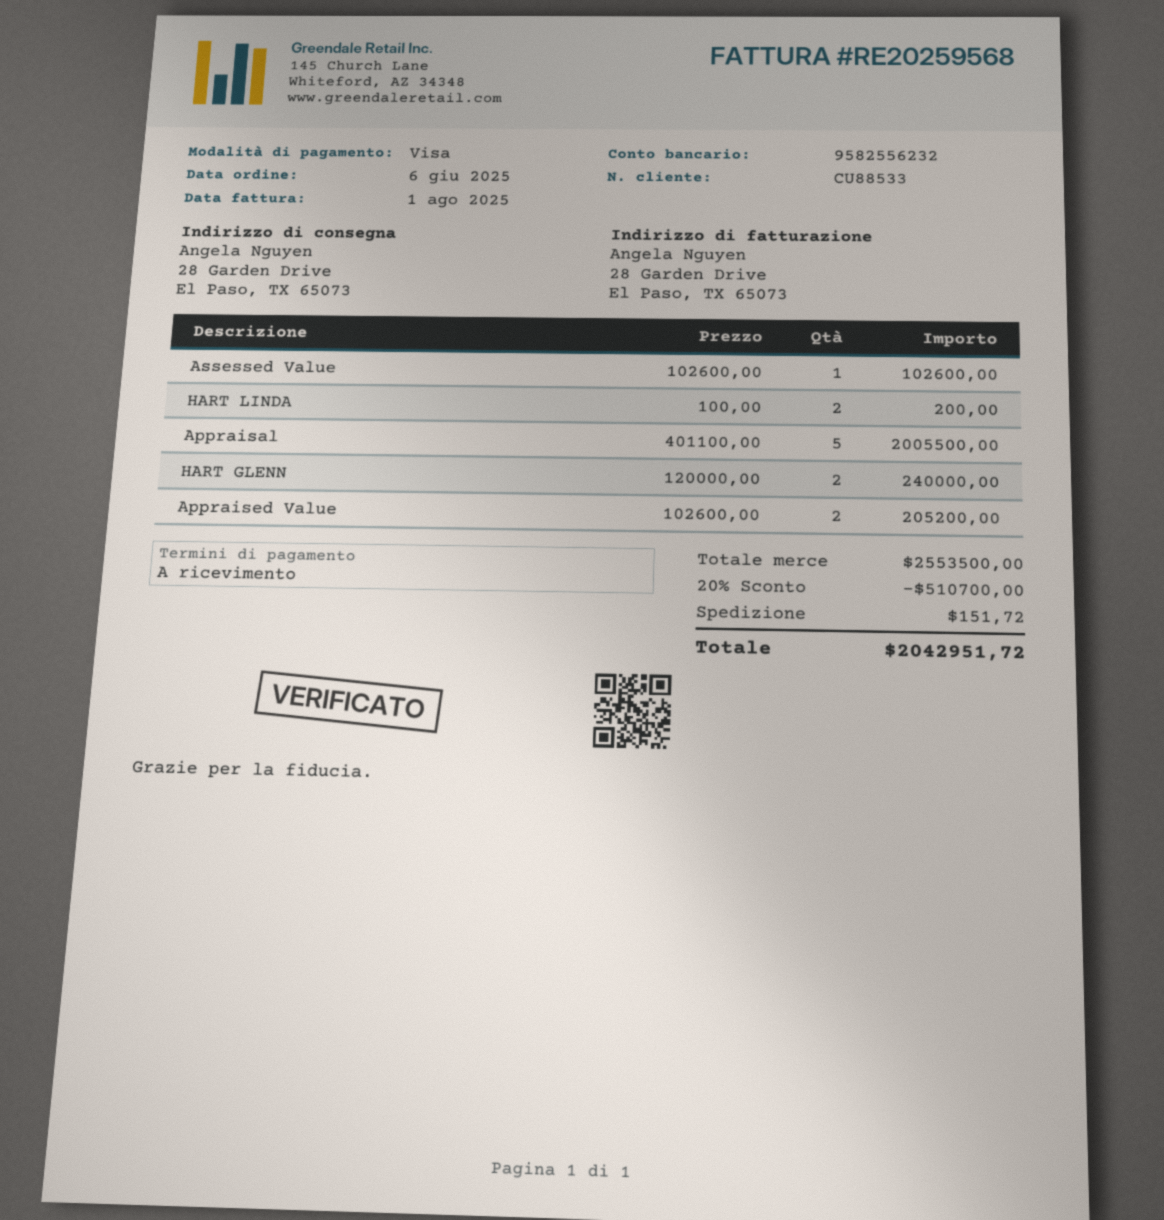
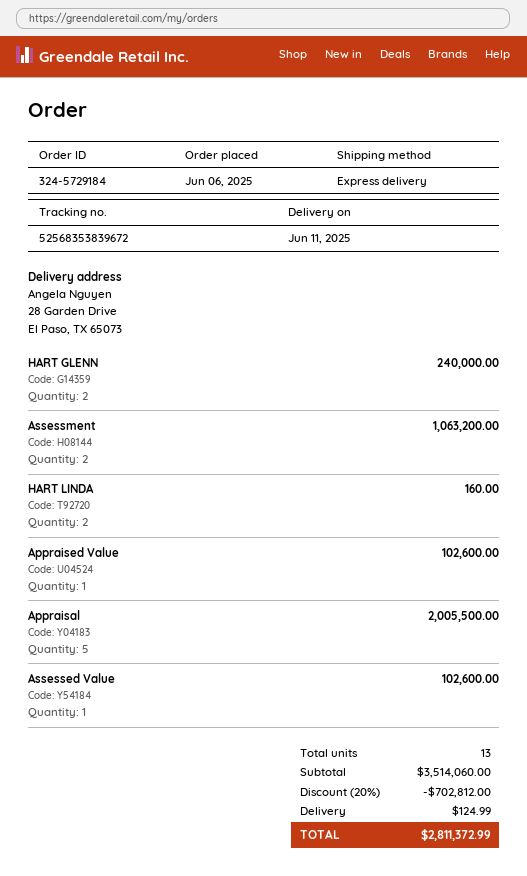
HART LINDA: 2 for 200.00 -> 2 for 160.00
Appraised Value: 2 for 205200.00 -> 1 for 102600.00
Assessment: none -> 2 for 1063200.00
subtotal: 2553500.00 -> 3514060.00
discount: 20% = 510700.00 -> 20% = 702812.00
shipping: 151.72 -> 124.99
total: 2042951.72 -> 2811372.99

